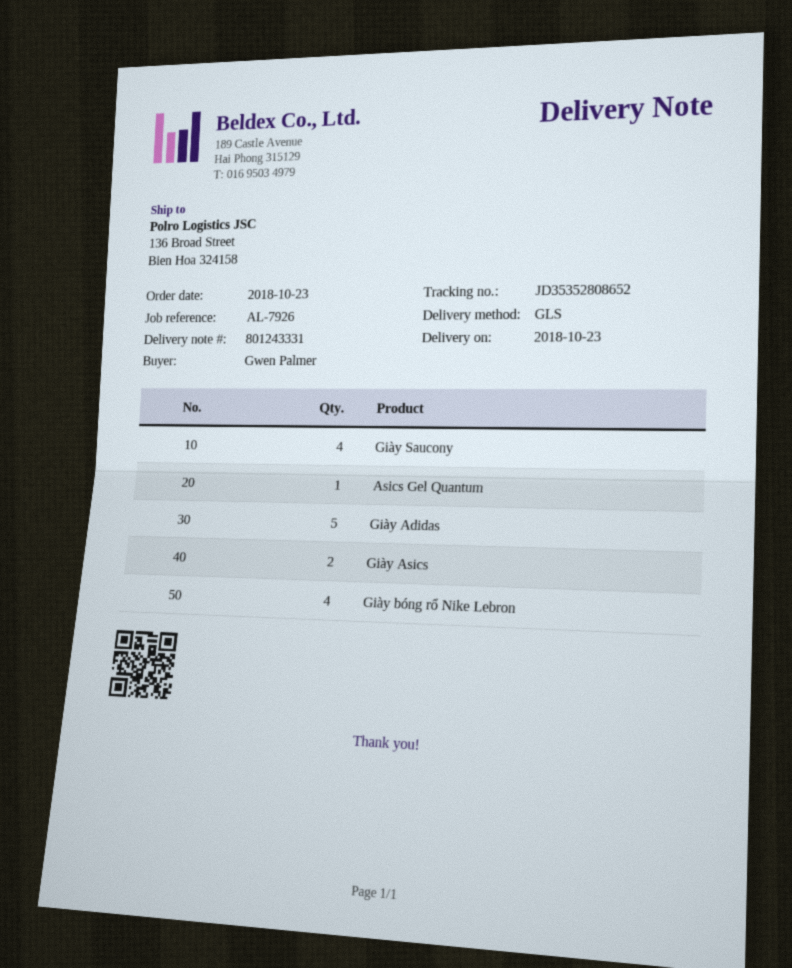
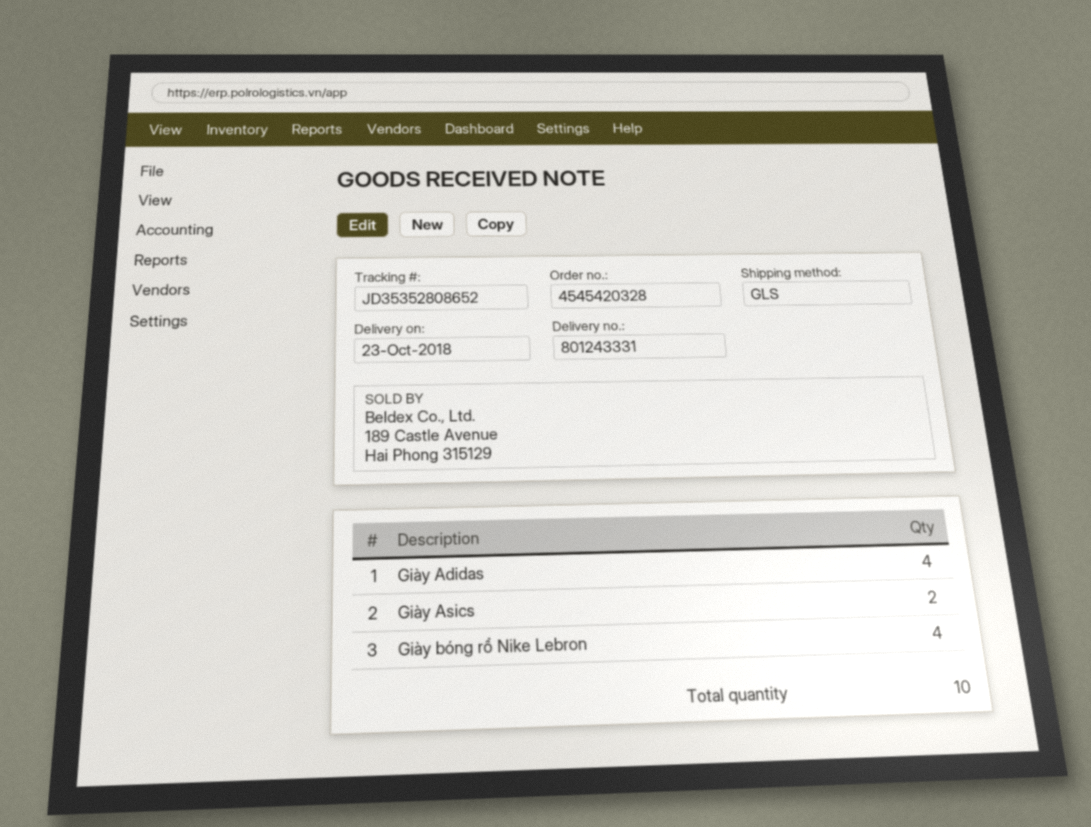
Giày Saucony: 4 -> none
Asics Gel Quantum: 1 -> none
Giày Adidas: 5 -> 4

